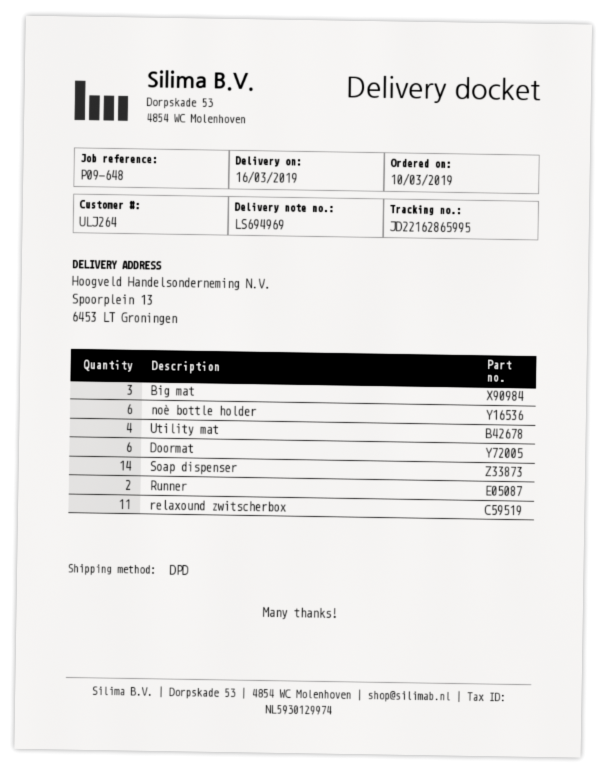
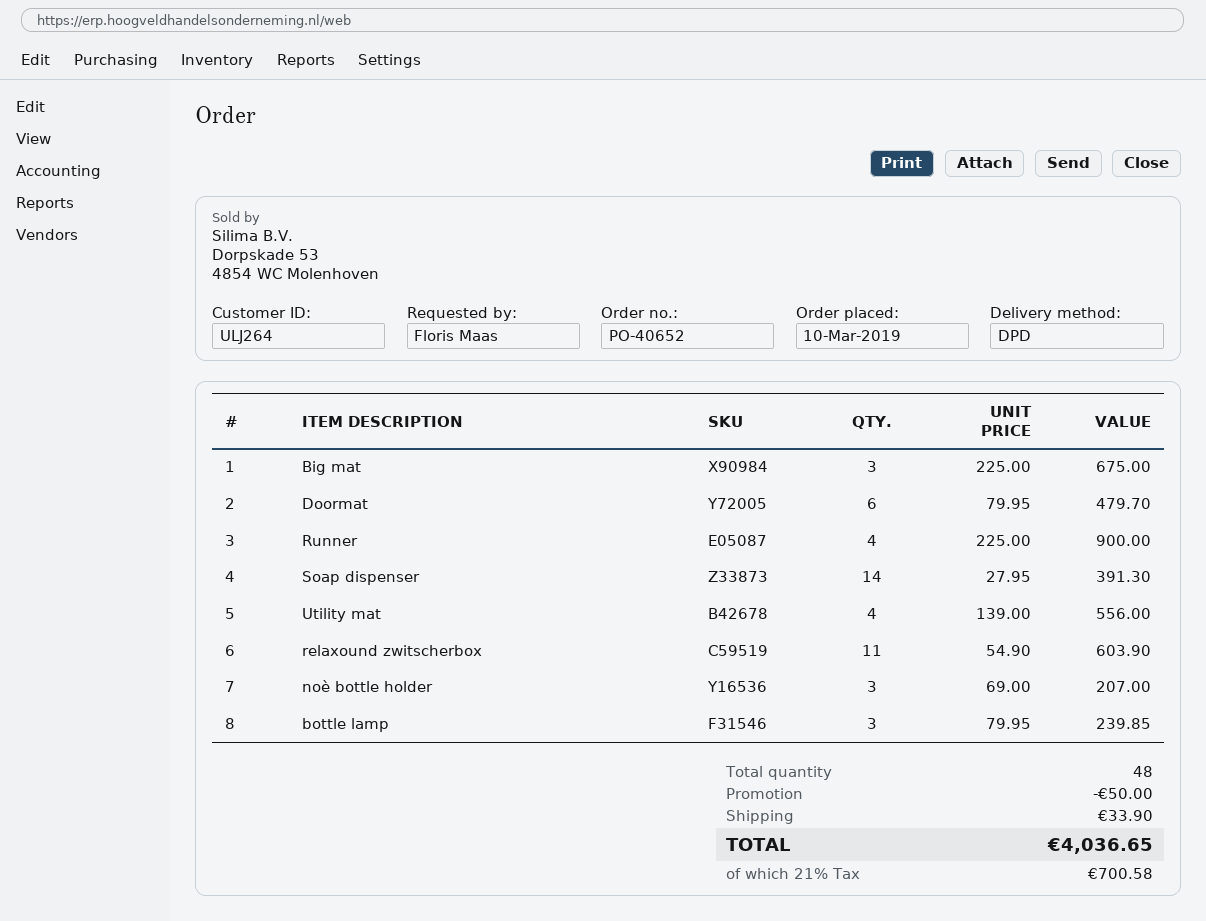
noè bottle holder: 6 -> 3
Runner: 2 -> 4
bottle lamp: none -> 3

